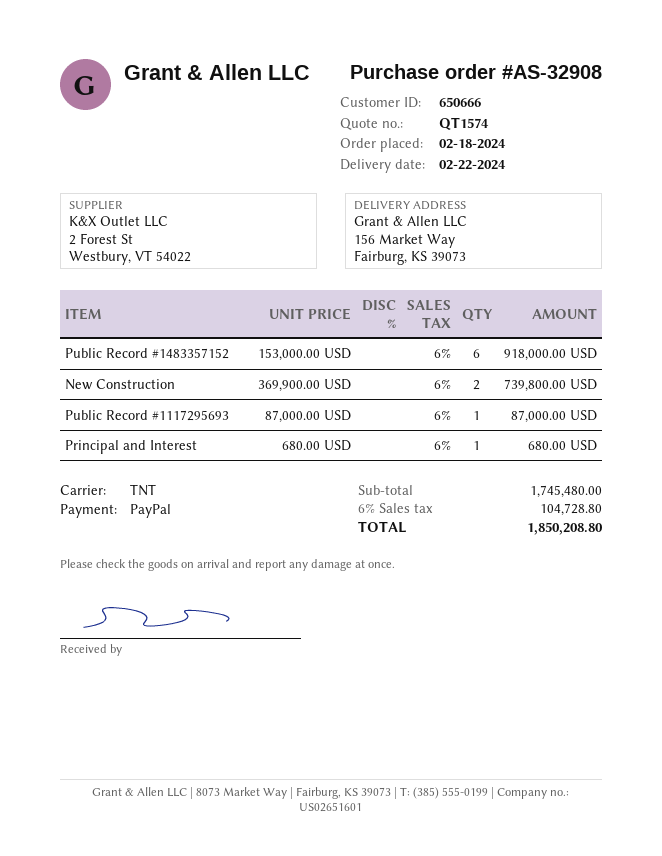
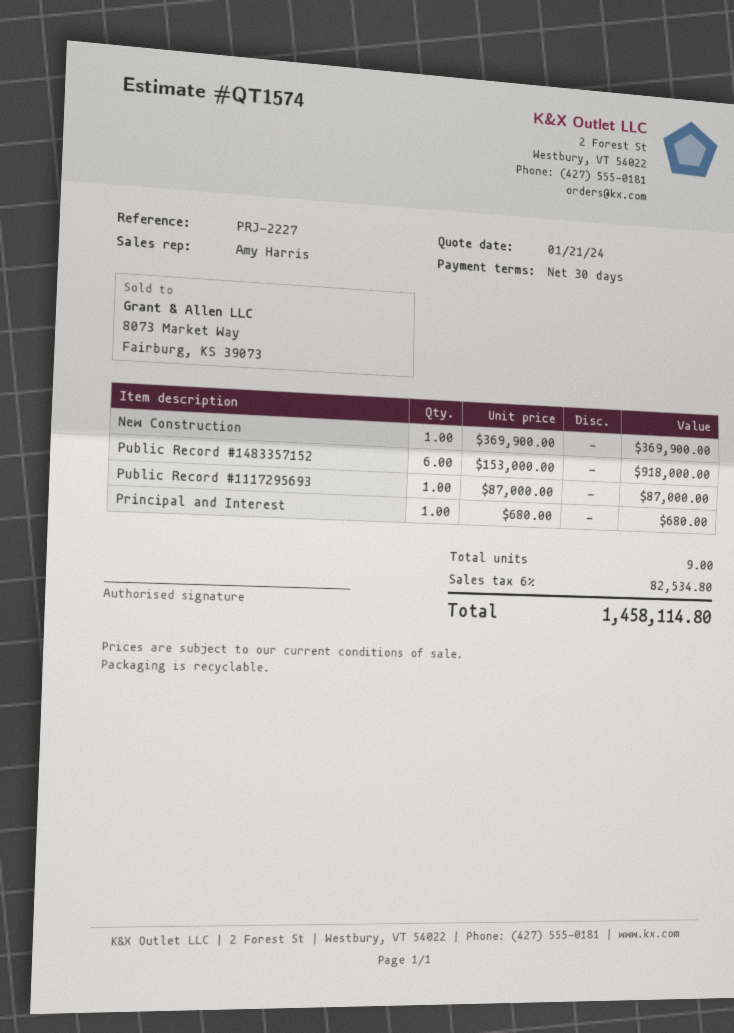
New Construction: 2 x 369900.00 = 739800.00 -> 1 x 369900.00 = 369900.00
tax: 6% = 104728.80 -> 6% = 82534.80
total: 1850208.80 -> 1458114.80

